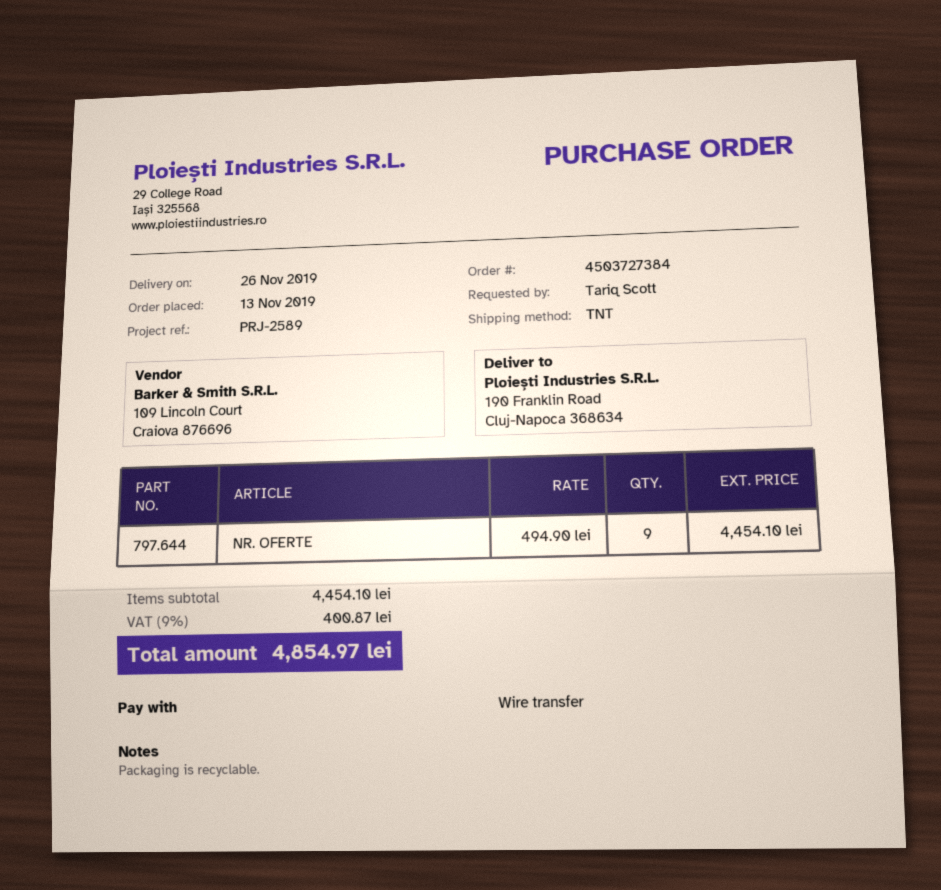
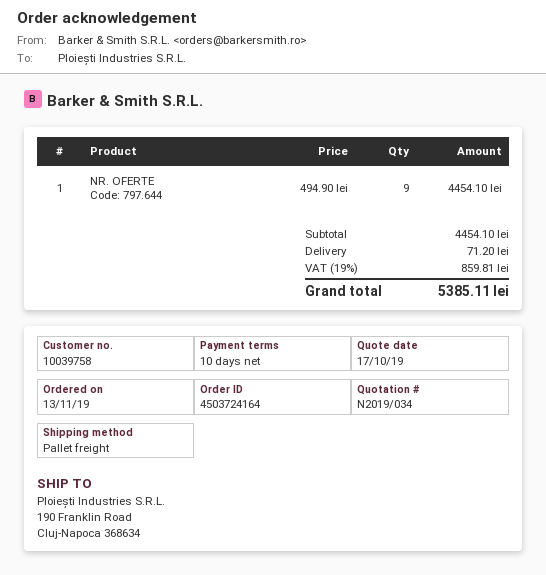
order number: 4503727384 -> 4503724164
shipping method: TNT -> pallet freight
shipping: none -> 71.20
tax: 9% = 400.87 -> 19% = 859.81
total: 4854.97 -> 5385.11

